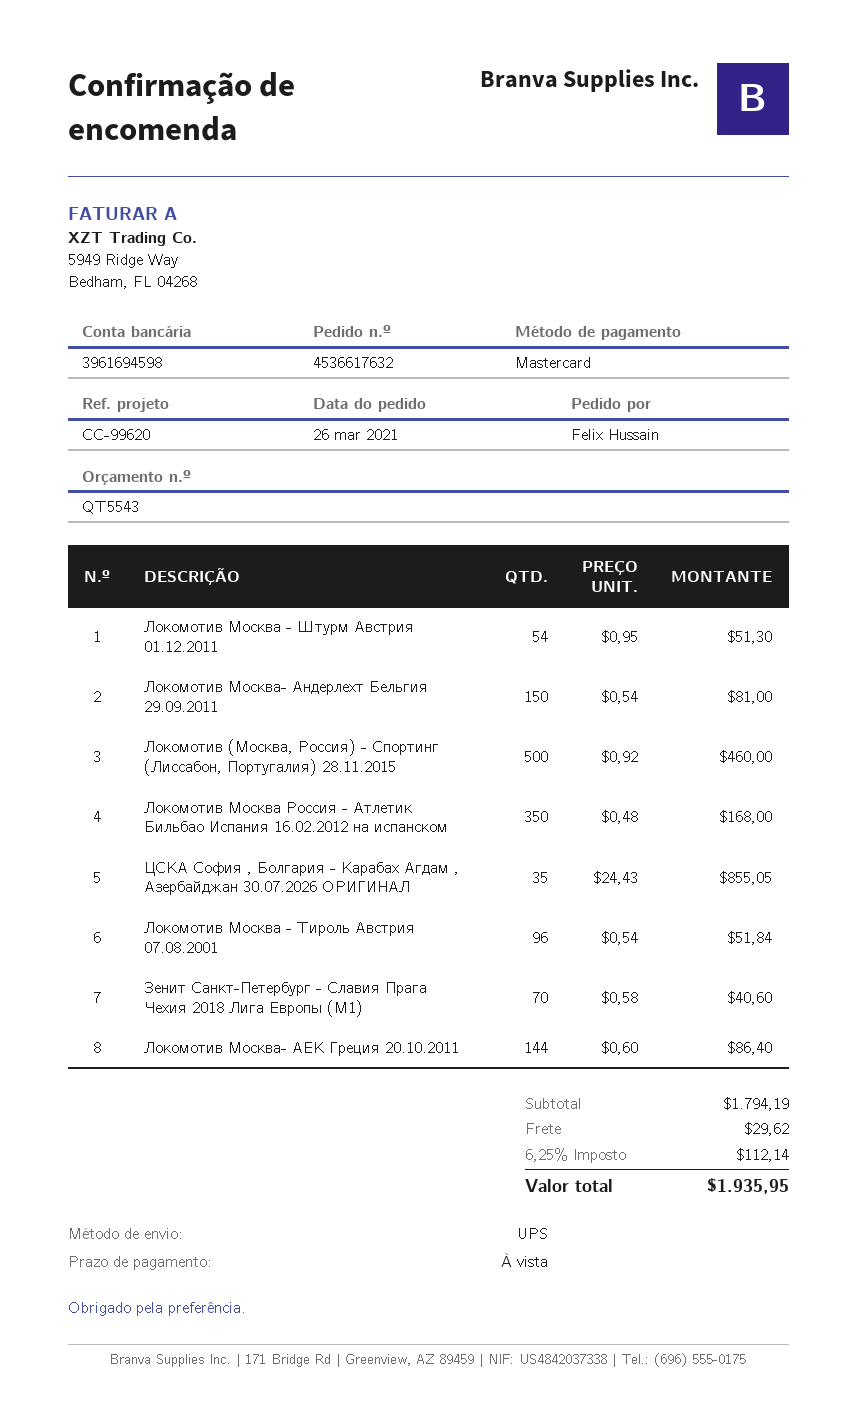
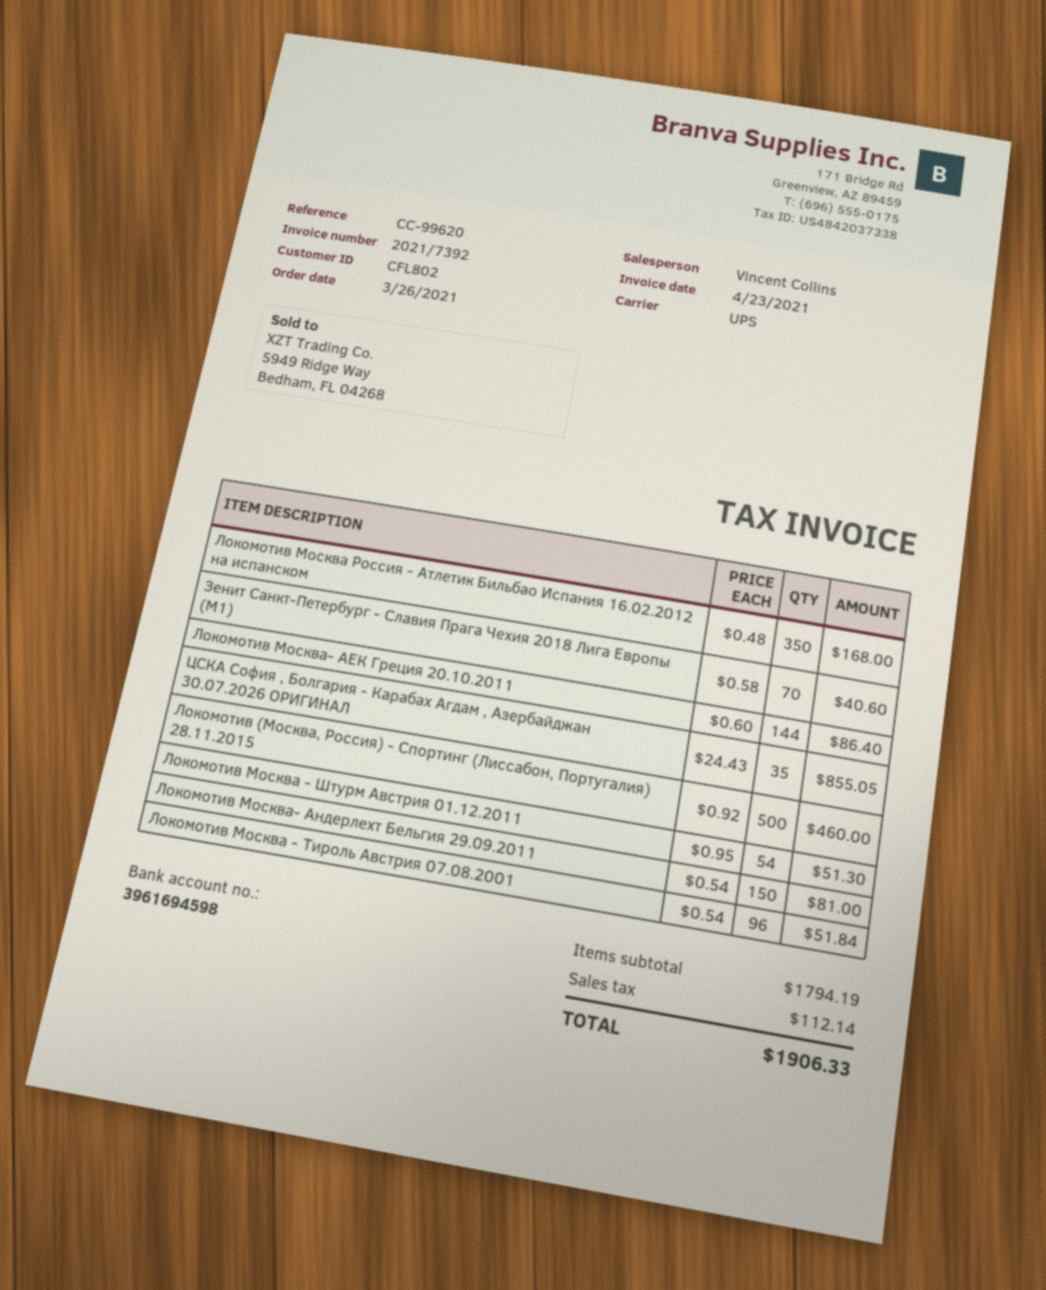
shipping: 29.62 -> none
total: 1935.95 -> 1906.33

